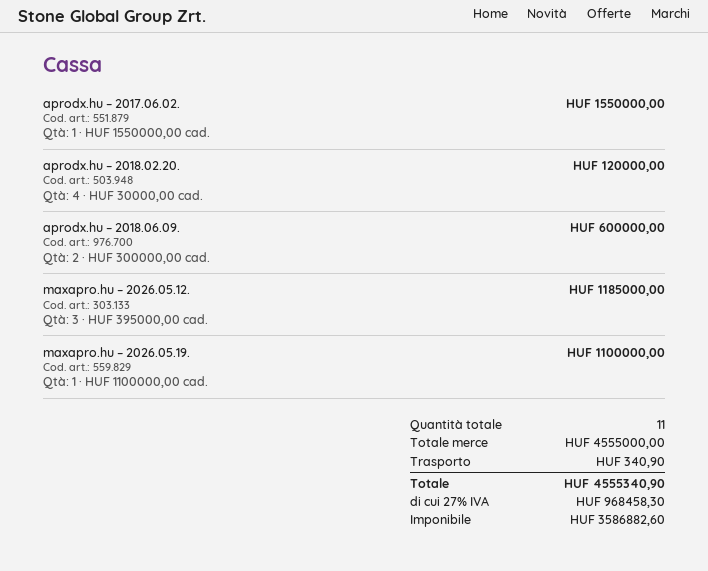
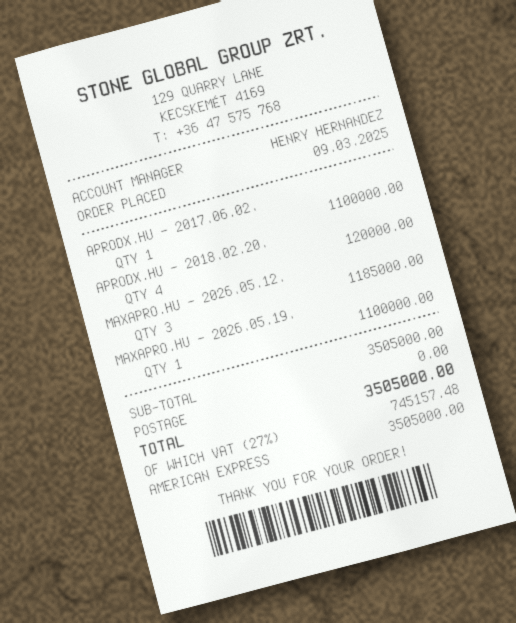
aprodx.hu – 2017.06.02.: 1 for 1550000.00 -> 1 for 1100000.00
aprodx.hu – 2018.06.09.: 2 for 600000.00 -> none
subtotal: 4555000.00 -> 3505000.00
shipping: 340.90 -> 0.00
tax: 27% = 968458.30 -> 27% = 745157.48
total: 4555340.90 -> 3505000.00

